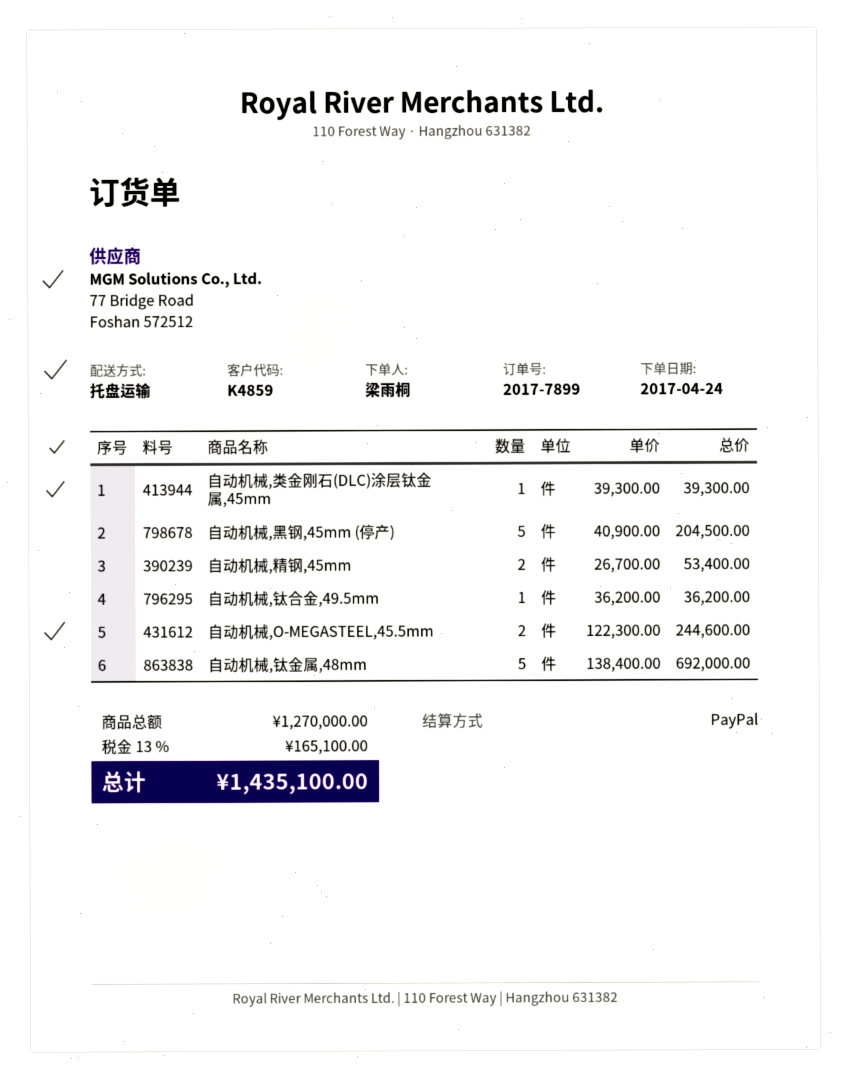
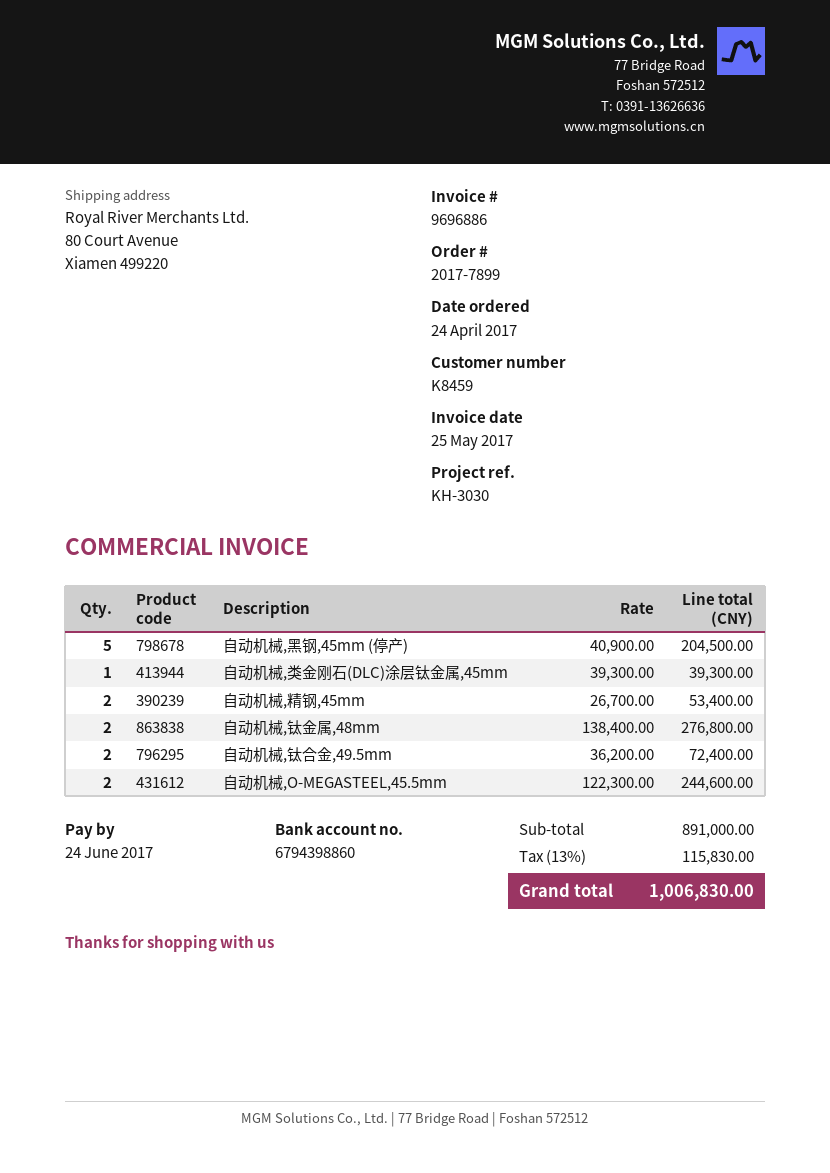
customer number: K4859 -> K8459
自动机械,钛合金,49.5mm: 1 x 36200.00 = 36200.00 -> 2 x 36200.00 = 72400.00
自动机械,钛金属,48mm: 5 x 138400.00 = 692000.00 -> 2 x 138400.00 = 276800.00
subtotal: 1270000.00 -> 891000.00
tax: 13% = 165100.00 -> 13% = 115830.00
total: 1435100.00 -> 1006830.00

